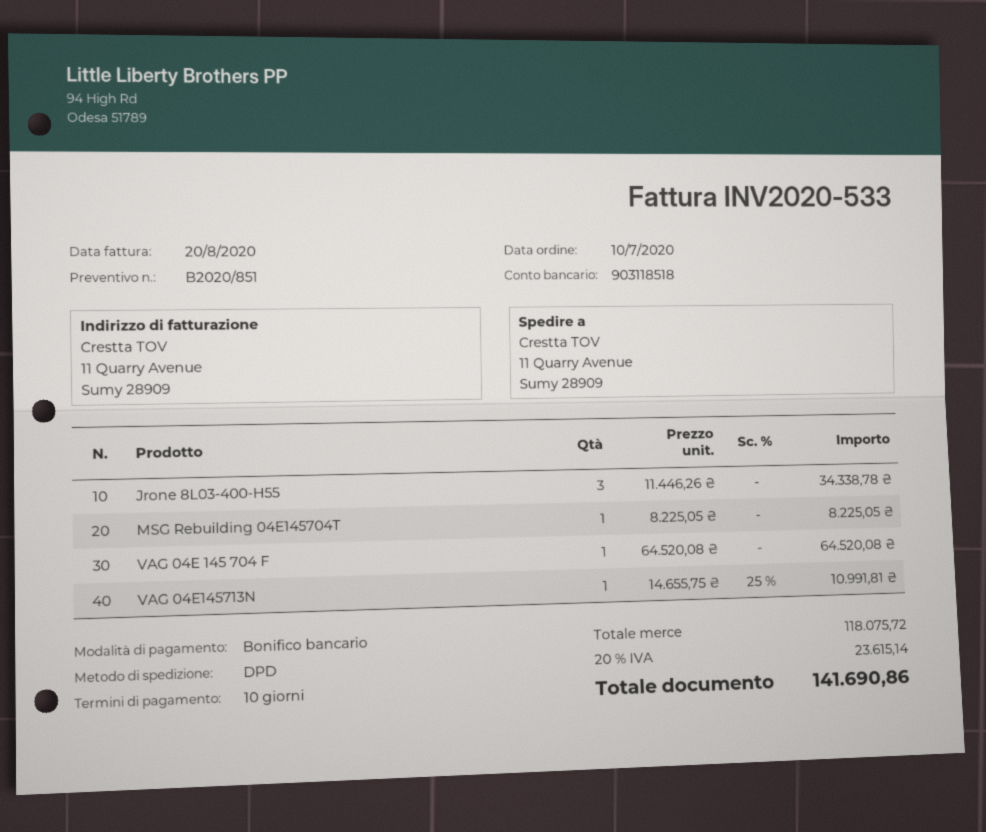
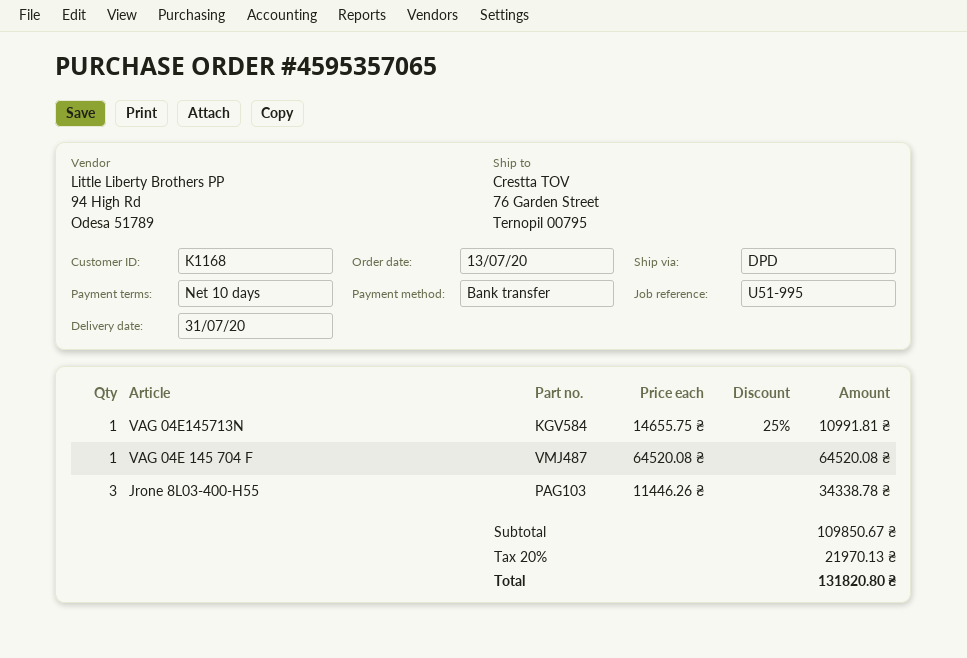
order date: 2020-07-10 -> 2020-07-13
ship to: 11 Quarry Avenue, Sumy 28909 -> 76 Garden Street, Ternopil 00795
MSG Rebuilding 04E145704T: 1 x 8225.05 = 8225.05 -> none
subtotal: 118075.72 -> 109850.67
tax: 20% = 23615.14 -> 20% = 21970.13
total: 141690.86 -> 131820.80

